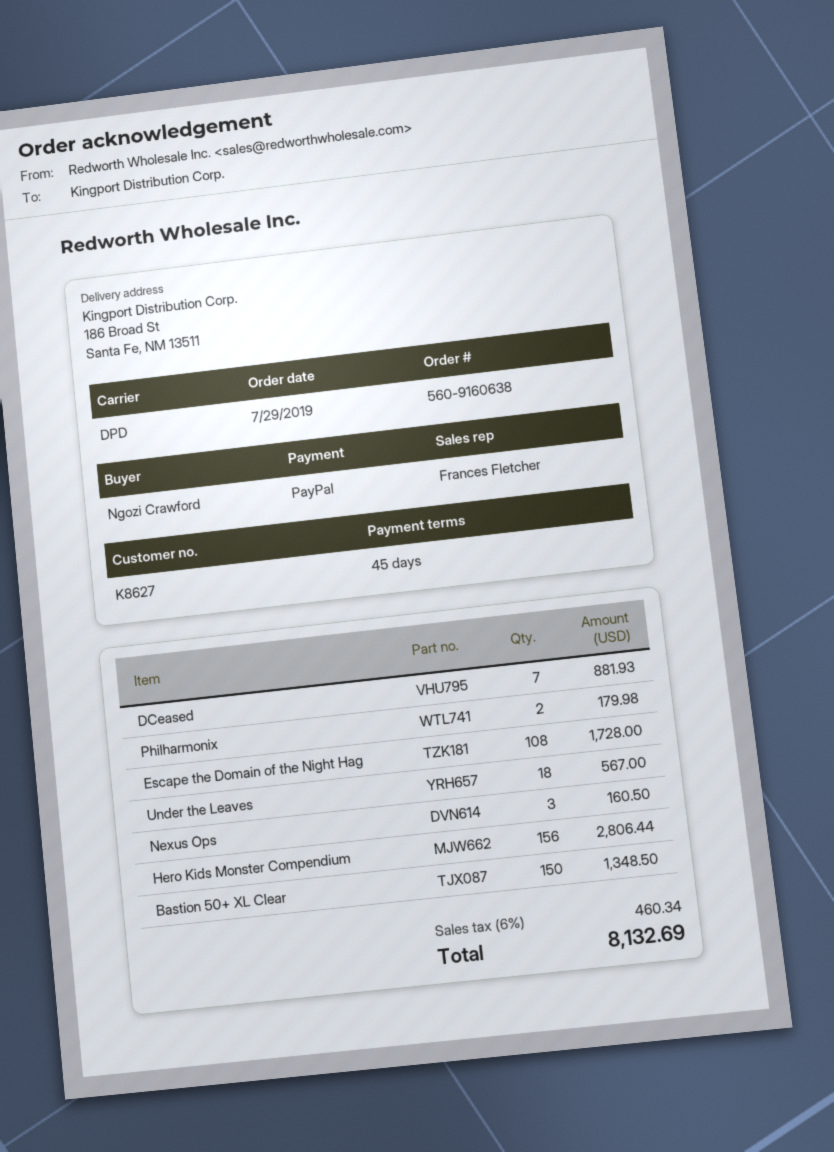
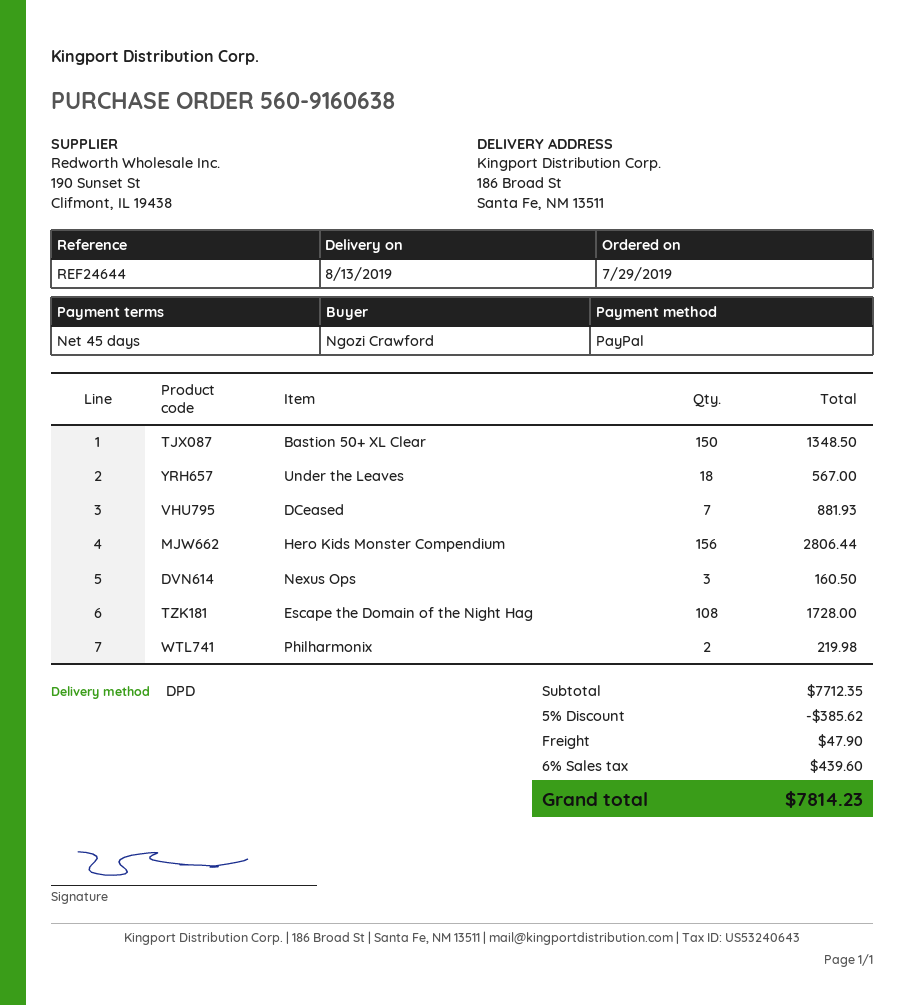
Philharmonix: 2 for 179.98 -> 2 for 219.98
discount: none -> 5% = 385.62
shipping: none -> 47.90
tax: 6% = 460.34 -> 6% = 439.60
total: 8132.69 -> 7814.23

